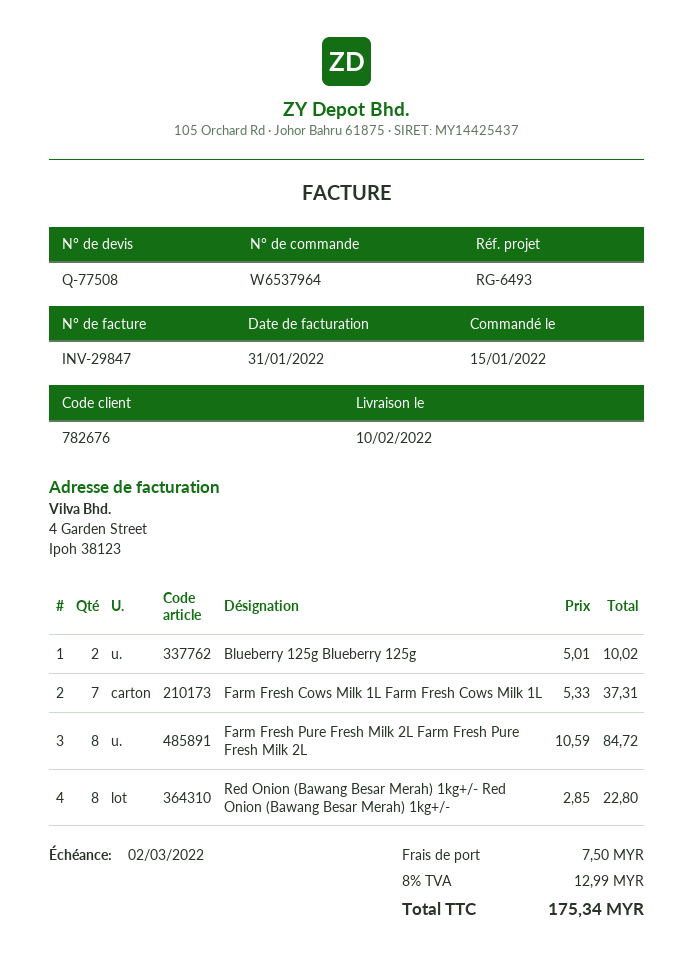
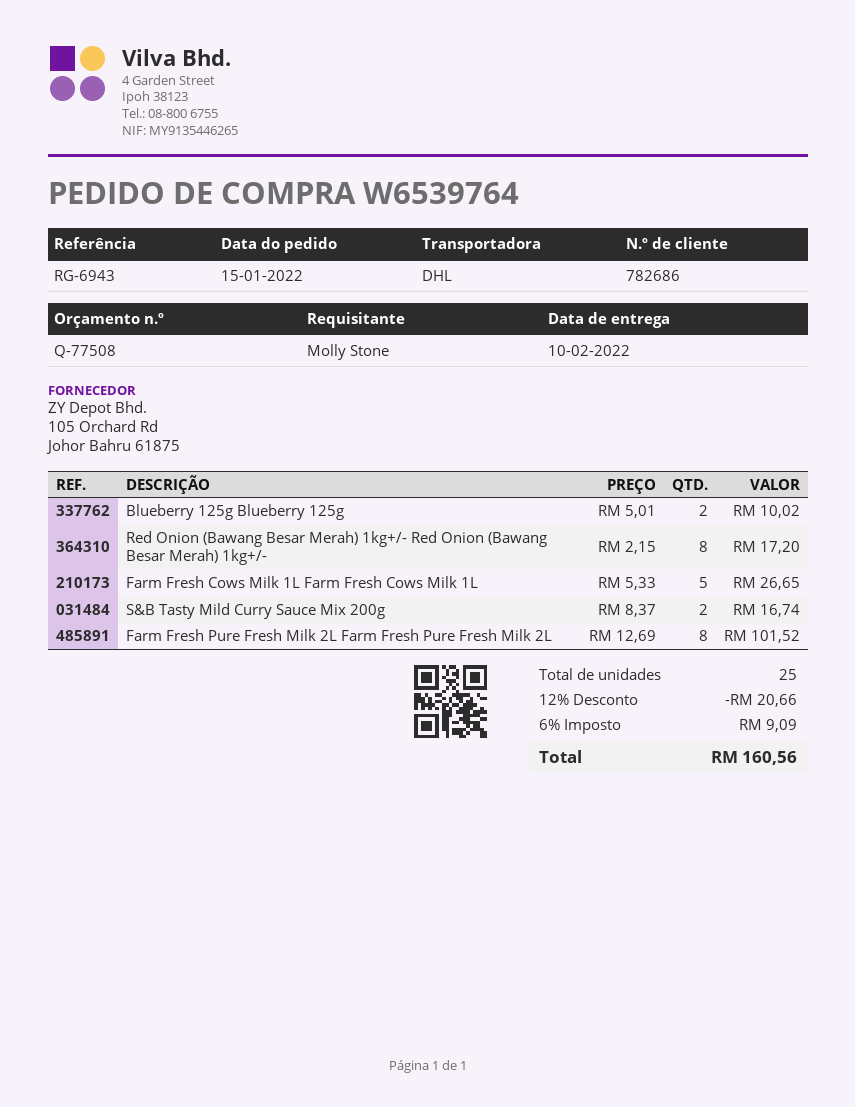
order number: W6537964 -> W6539764
customer number: 782676 -> 782686
reference: RG-6493 -> RG-6943
Farm Fresh Cows Milk 1L Farm Fresh Cows Milk 1L: 7 x 5.33 = 37.31 -> 5 x 5.33 = 26.65
Farm Fresh Pure Fresh Milk 2L Farm Fresh Pure Fresh Milk 2L: 8 x 10.59 = 84.72 -> 8 x 12.69 = 101.52
Red Onion (Bawang Besar Merah) 1kg+/- Red Onion (Bawang Besar Merah) 1kg+/-: 8 x 2.85 = 22.80 -> 8 x 2.15 = 17.20
S&B Tasty Mild Curry Sauce Mix 200g: none -> 2 x 8.37 = 16.74
discount: none -> 12% = 20.66
shipping: 7.50 -> none
tax: 8% = 12.99 -> 6% = 9.09
total: 175.34 -> 160.56

